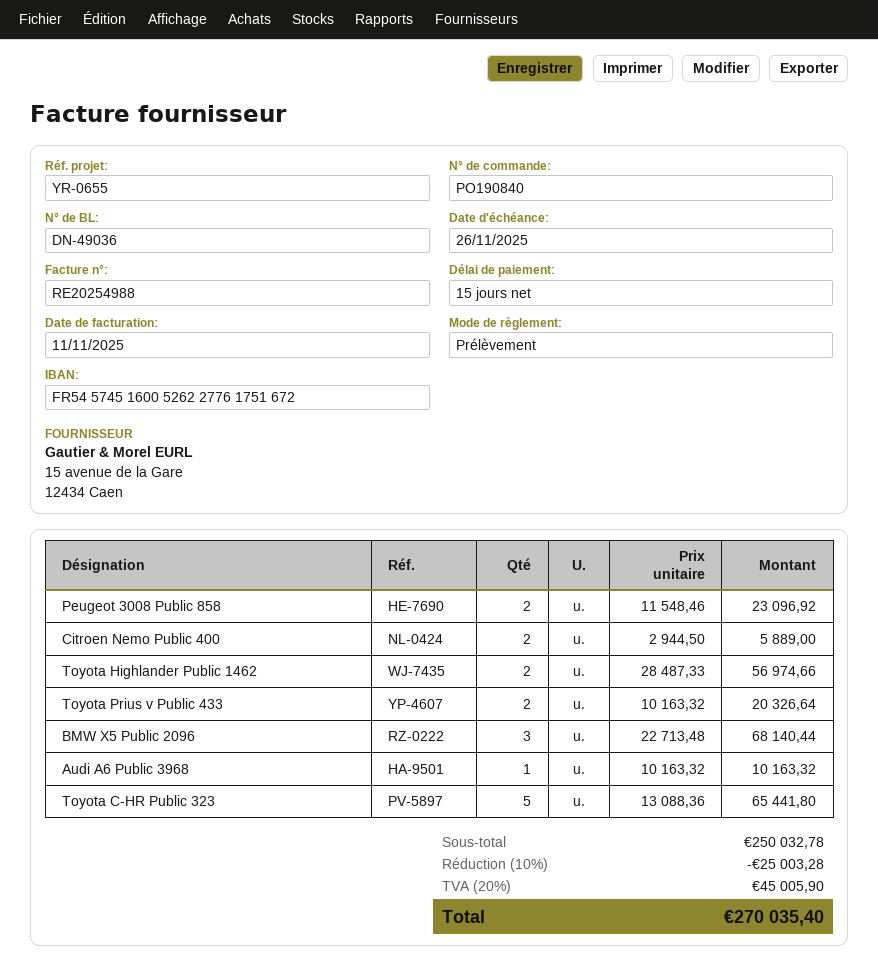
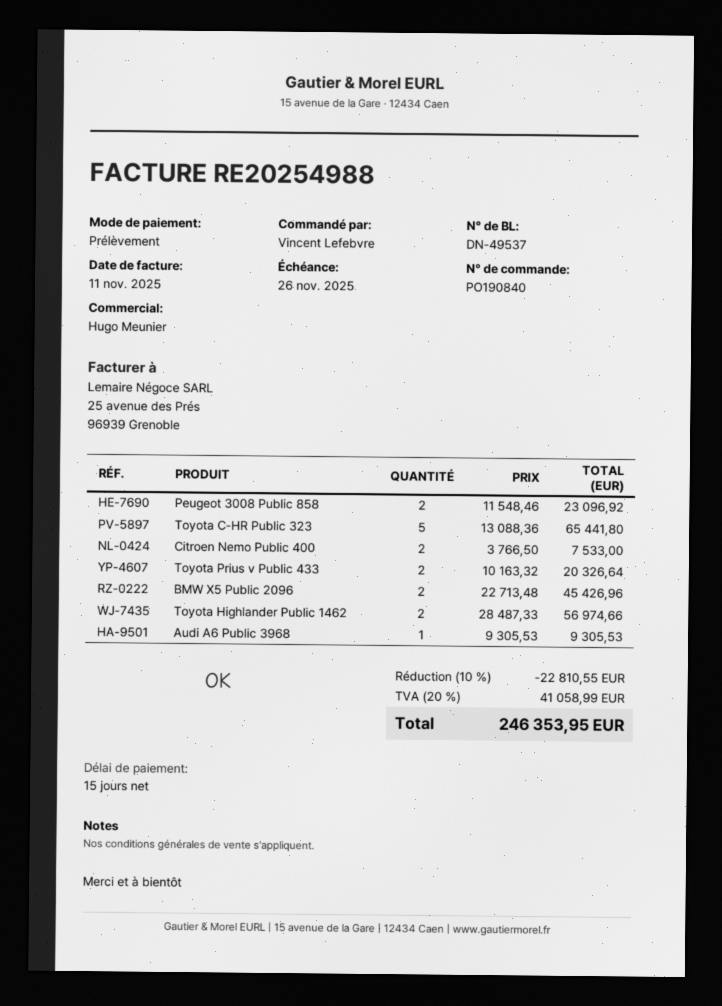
delivery note number: DN-49036 -> DN-49537
Citroen Nemo Public 400: 2 x 2944.50 = 5889.00 -> 2 x 3766.50 = 7533.00
BMW X5 Public 2096: 3 x 22713.48 = 68140.44 -> 2 x 22713.48 = 45426.96
Audi A6 Public 3968: 1 x 10163.32 = 10163.32 -> 1 x 9305.53 = 9305.53
discount: 10% = 25003.28 -> 10% = 22810.55
tax: 20% = 45005.90 -> 20% = 41058.99
total: 270035.40 -> 246353.95

